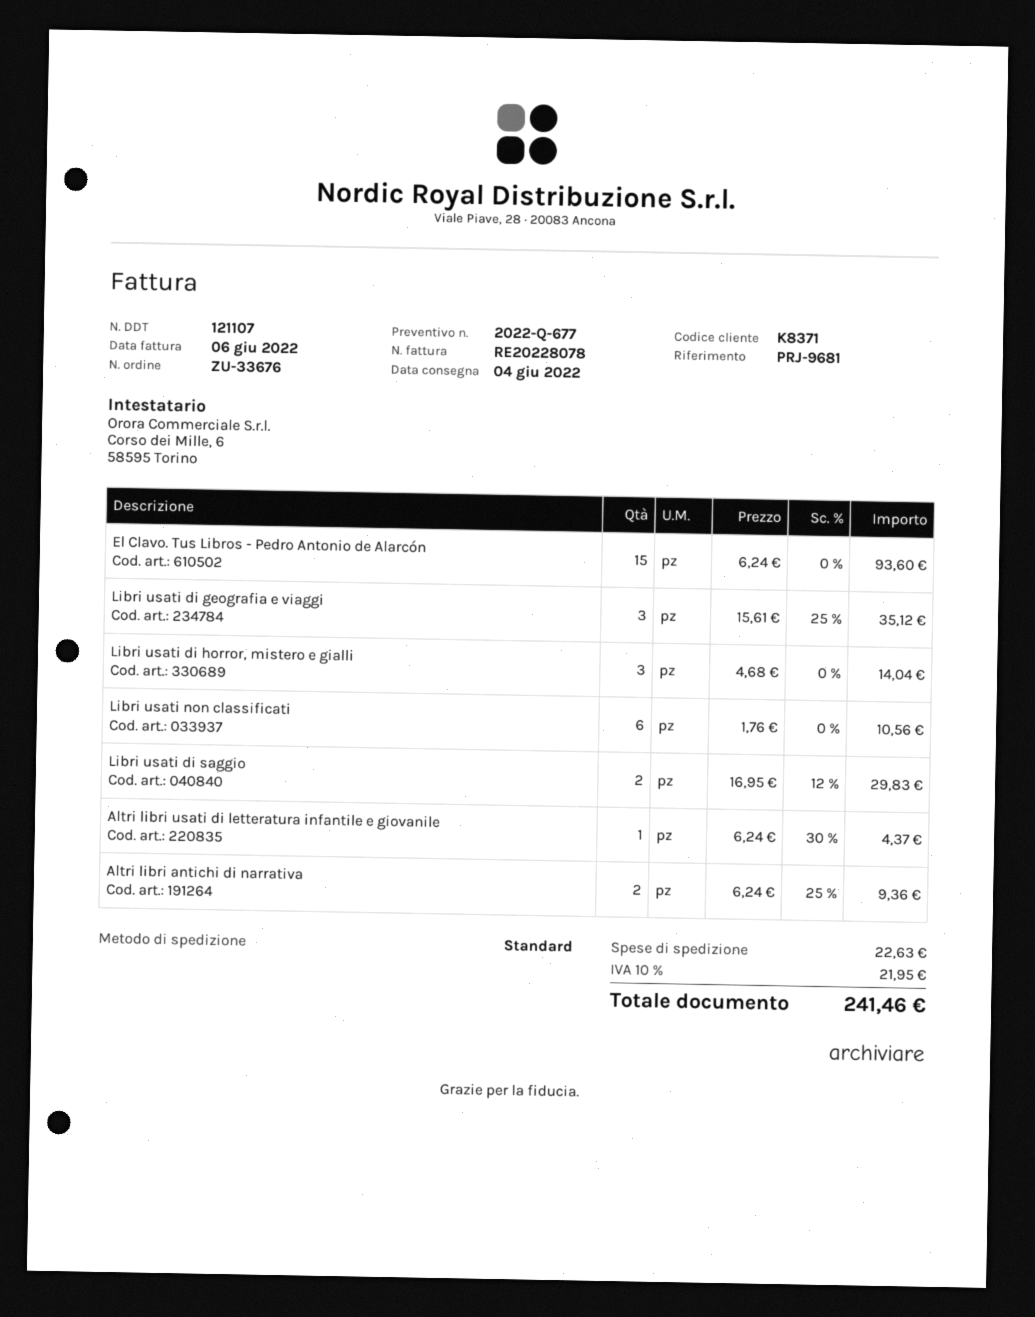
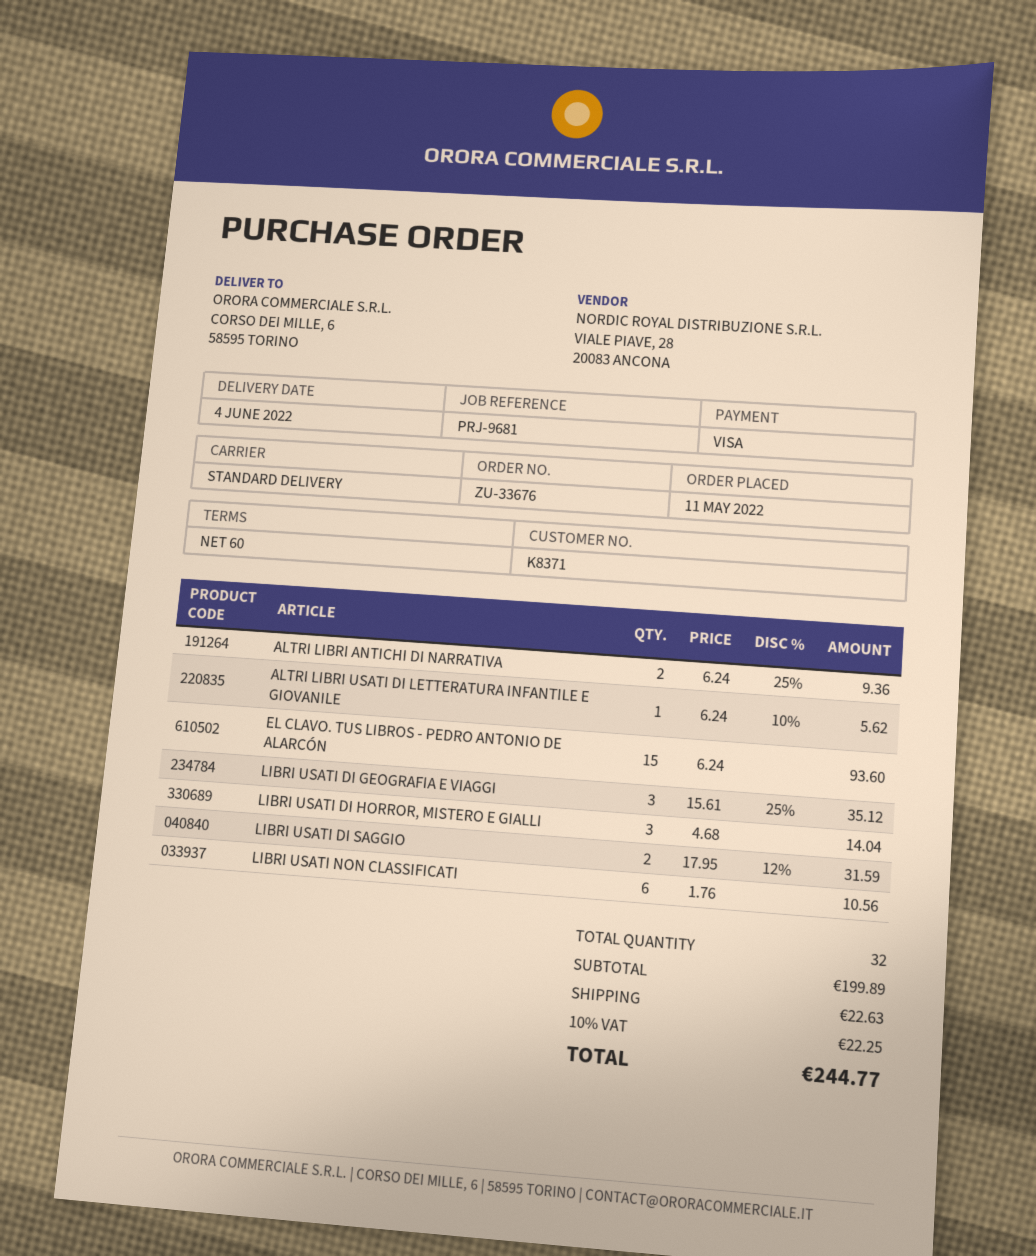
Libri usati di saggio: 2 x 16.95 - 12% = 29.83 -> 2 x 17.95 - 12% = 31.59
Altri libri usati di letteratura infantile e giovanile: 1 x 6.24 - 30% = 4.37 -> 1 x 6.24 - 10% = 5.62
tax: 10% = 21.95 -> 10% = 22.25
total: 241.46 -> 244.77

